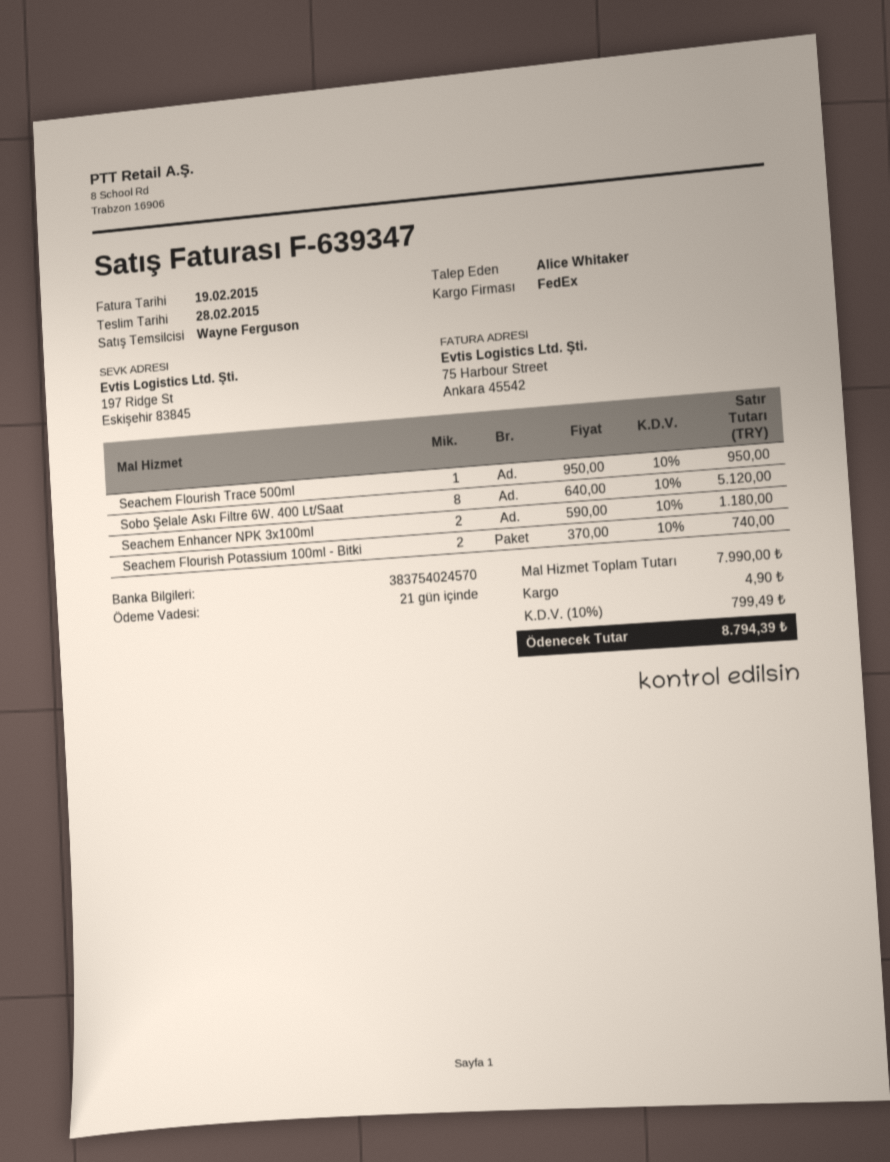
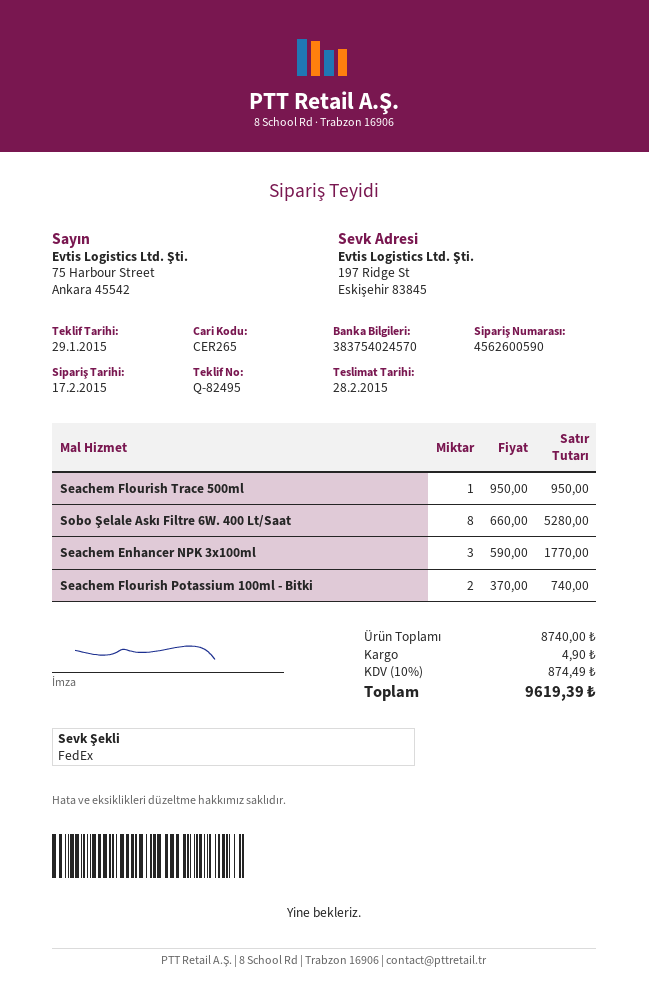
Sobo Şelale Askı Filtre 6W. 400 Lt/Saat: 8 x 640.00 = 5120.00 -> 8 x 660.00 = 5280.00
Seachem Enhancer NPK 3x100ml: 2 x 590.00 = 1180.00 -> 3 x 590.00 = 1770.00
subtotal: 7990.00 -> 8740.00
tax: 10% = 799.49 -> 10% = 874.49
total: 8794.39 -> 9619.39

